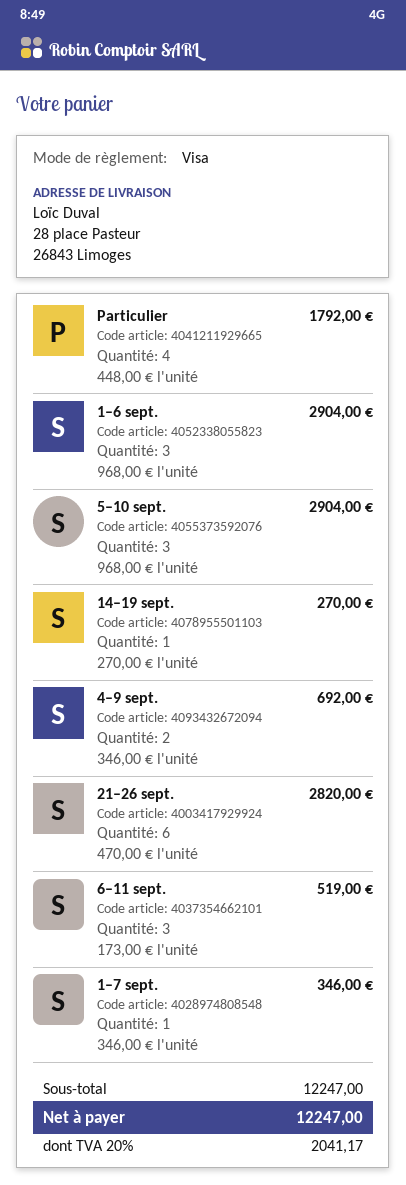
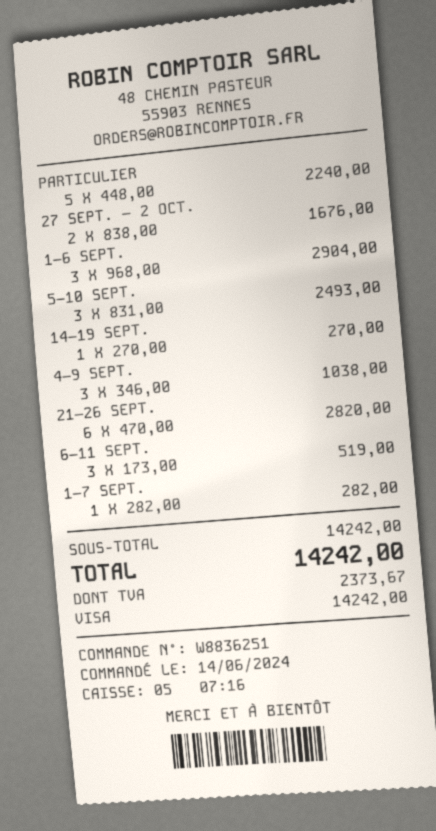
Particulier: 4 x 448.00 = 1792.00 -> 5 x 448.00 = 2240.00
5–10 sept.: 3 x 968.00 = 2904.00 -> 3 x 831.00 = 2493.00
4–9 sept.: 2 x 346.00 = 692.00 -> 3 x 346.00 = 1038.00
1–7 sept.: 1 x 346.00 = 346.00 -> 1 x 282.00 = 282.00
27 SEPT. – 2 OCT.: none -> 2 x 838.00 = 1676.00
subtotal: 12247.00 -> 14242.00
tax: 2041.17 -> 2373.67
total: 12247.00 -> 14242.00

